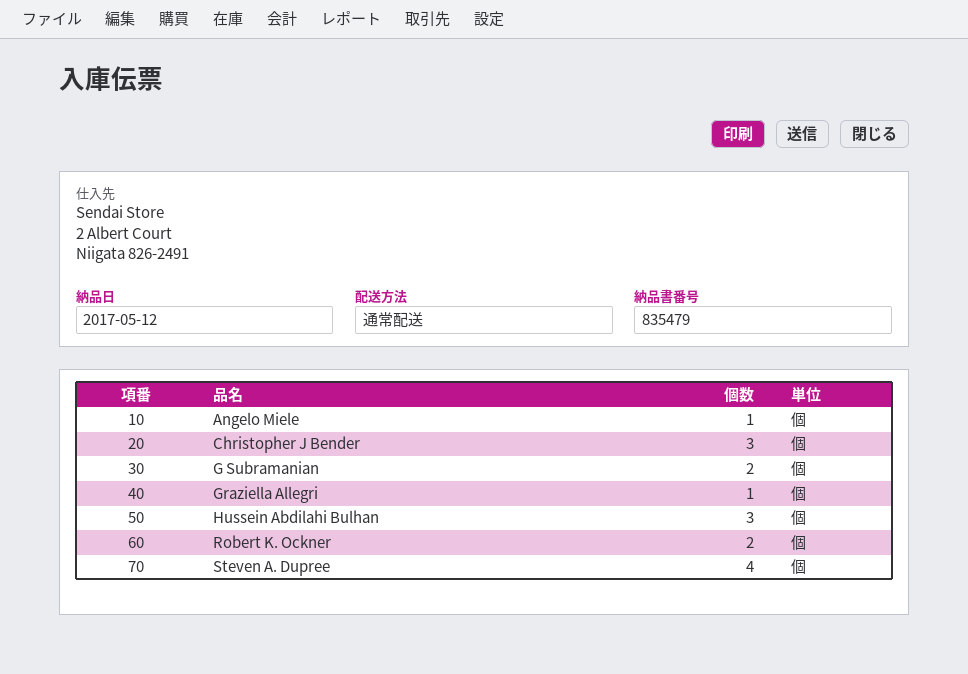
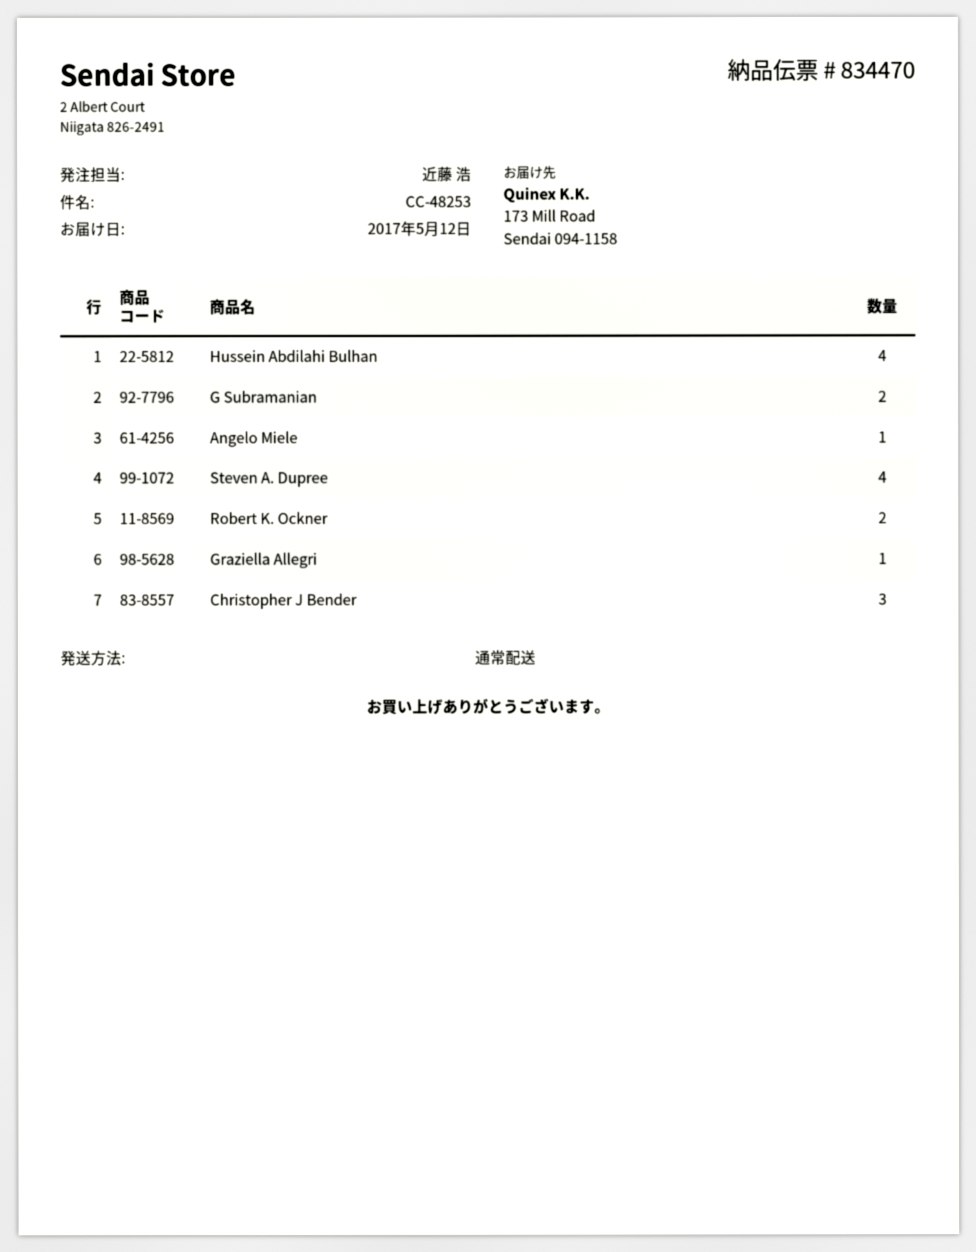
delivery note number: 835479 -> 834470
Hussein Abdilahi Bulhan: 3 -> 4

